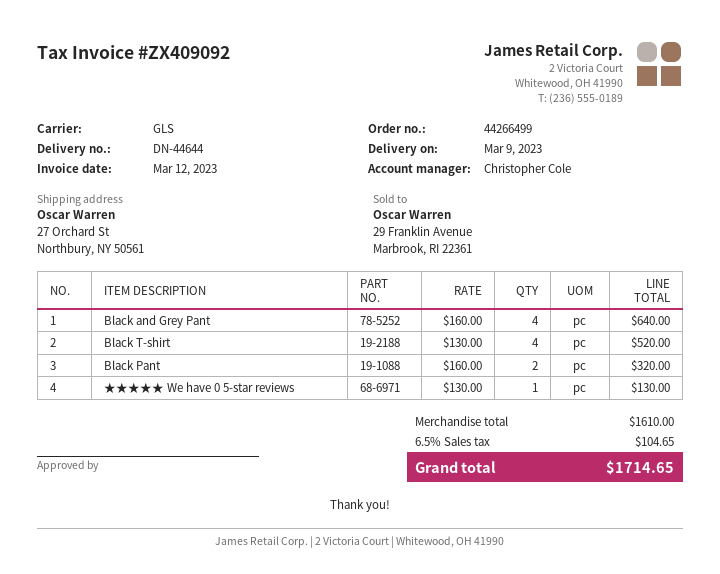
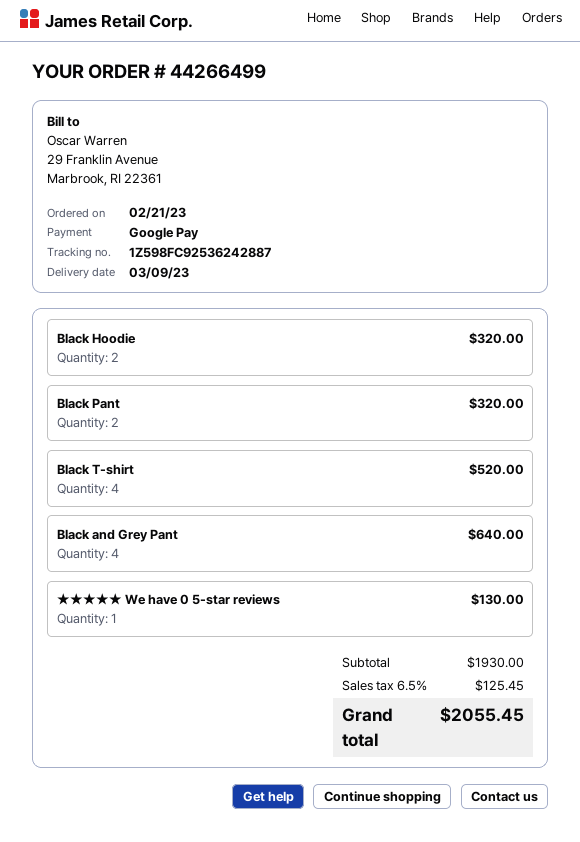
Black Hoodie: none -> 2 for 320.00
subtotal: 1610.00 -> 1930.00
tax: 6.5% = 104.65 -> 6.5% = 125.45
total: 1714.65 -> 2055.45

